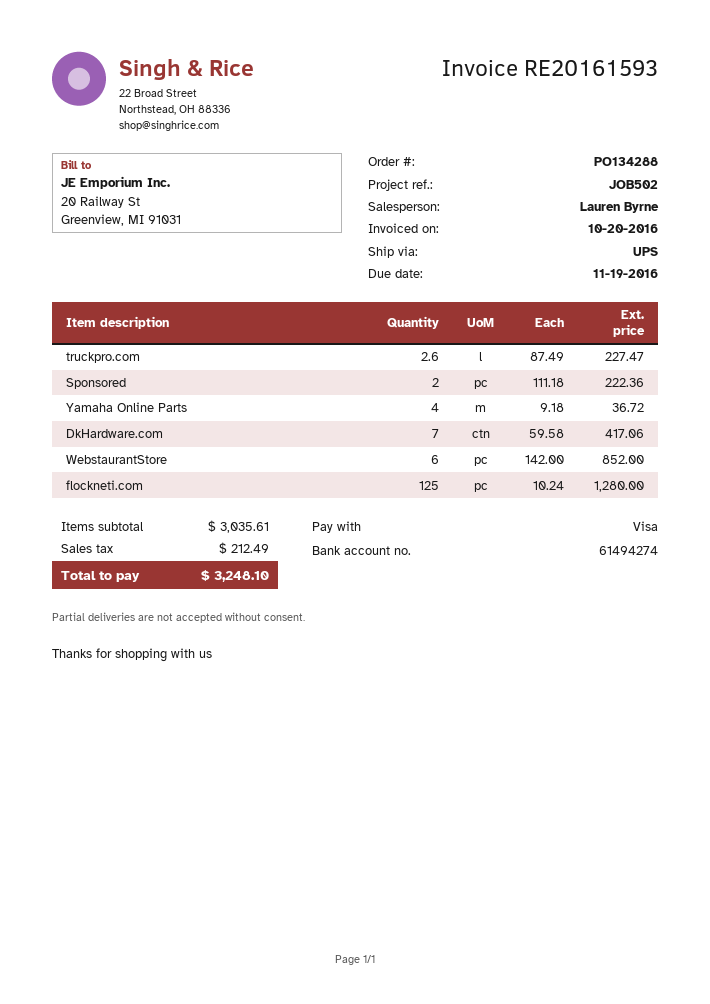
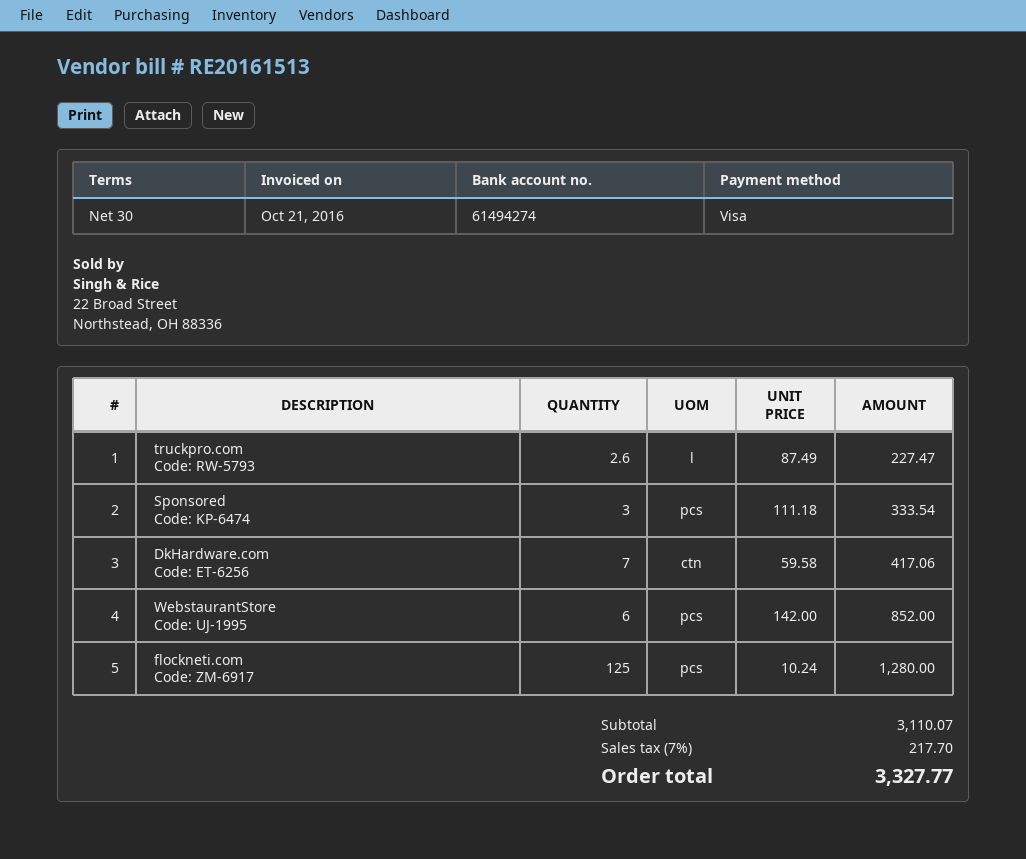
invoice number: RE20161593 -> RE20161513
invoice date: 2016-10-20 -> 2016-10-21
Sponsored: 2 x 111.18 = 222.36 -> 3 x 111.18 = 333.54
Yamaha Online Parts: 4 x 9.18 = 36.72 -> none
subtotal: 3035.61 -> 3110.07
tax: 212.49 -> 217.70
total: 3248.10 -> 3327.77

